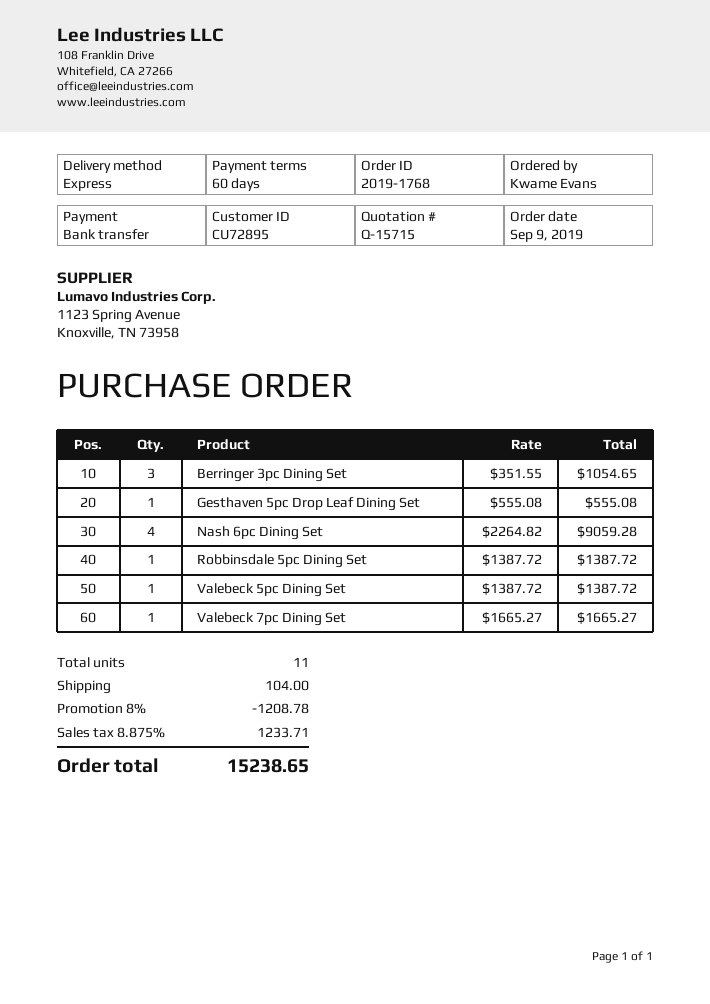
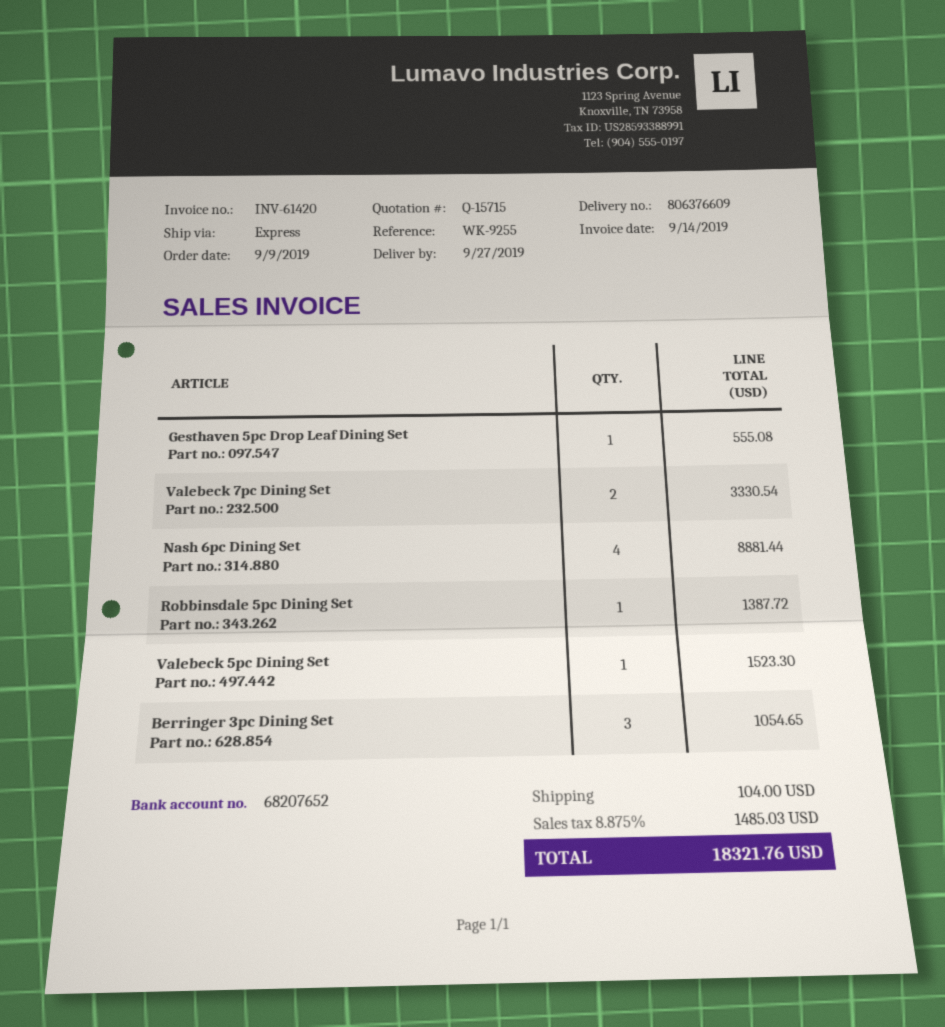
Nash 6pc Dining Set: 4 for 9059.28 -> 4 for 8881.44
Valebeck 5pc Dining Set: 1 for 1387.72 -> 1 for 1523.30
Valebeck 7pc Dining Set: 1 for 1665.27 -> 2 for 3330.54
discount: 8% = 1208.78 -> none
tax: 8.875% = 1233.71 -> 8.875% = 1485.03
total: 15238.65 -> 18321.76

